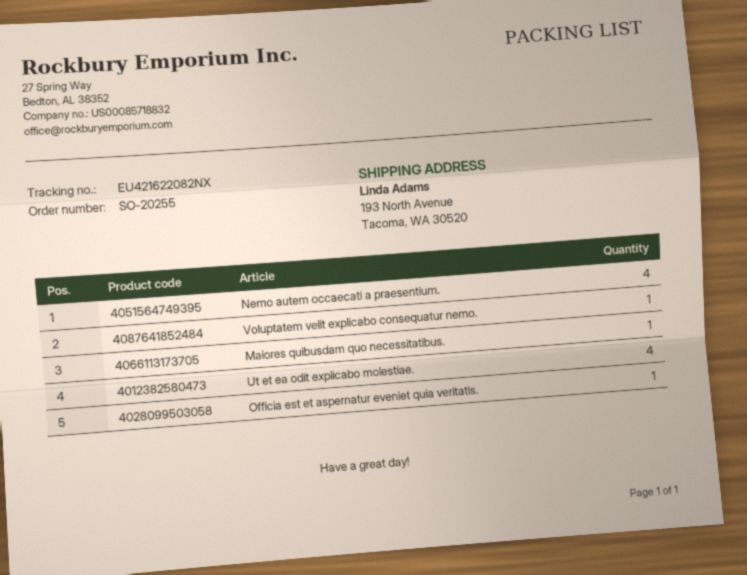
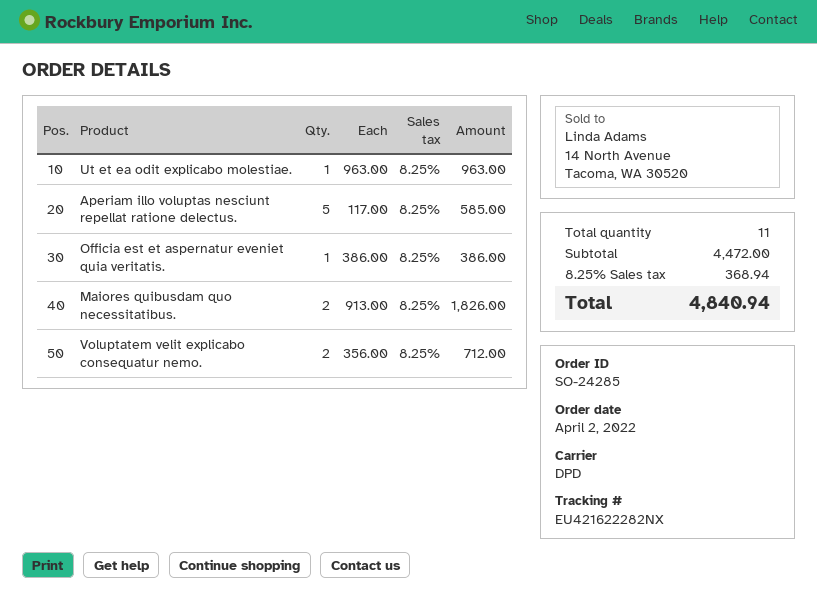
order number: SO-20255 -> SO-24285
tracking number: EU421622082NX -> EU421622282NX
Nemo autem occaecati a praesentium.: 4 -> none
Voluptatem velit explicabo consequatur nemo.: 1 -> 2
Maiores quibusdam quo necessitatibus.: 1 -> 2
Ut et ea odit explicabo molestiae.: 4 -> 1
Aperiam illo voluptas nesciunt repellat ratione delectus.: none -> 5

